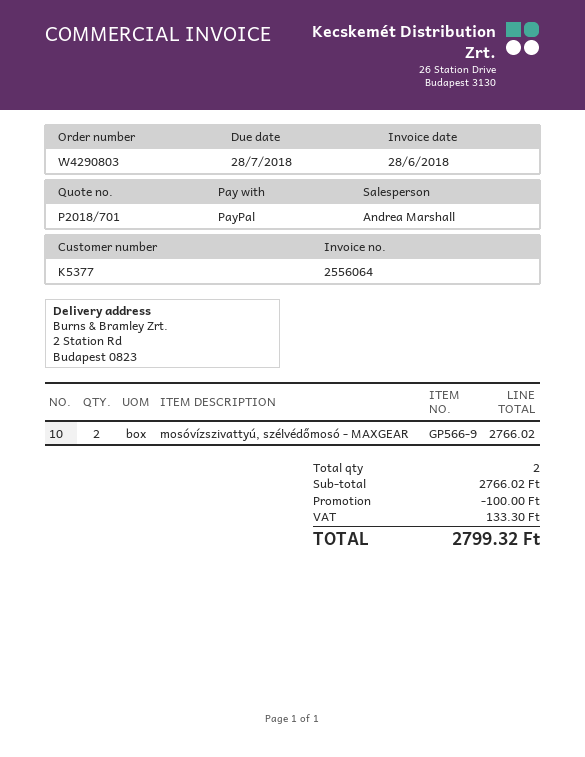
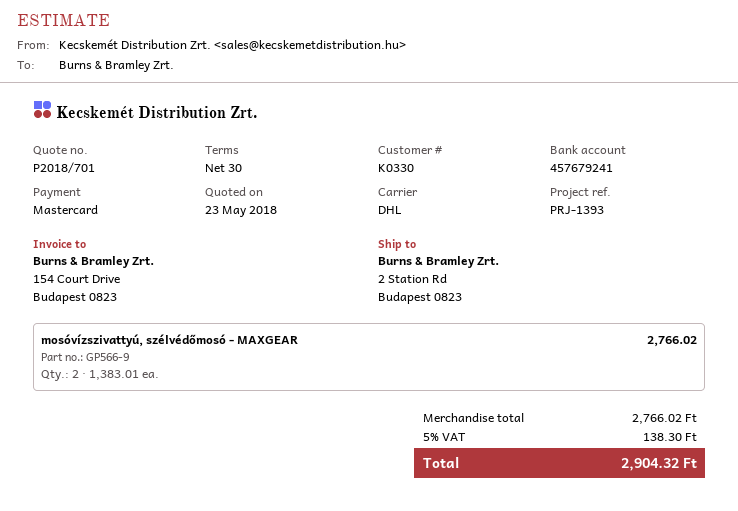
customer number: K5377 -> K0330
payment method: PayPal -> Mastercard
discount: 100.00 -> none
tax: 133.30 -> 138.30
total: 2799.32 -> 2904.32

